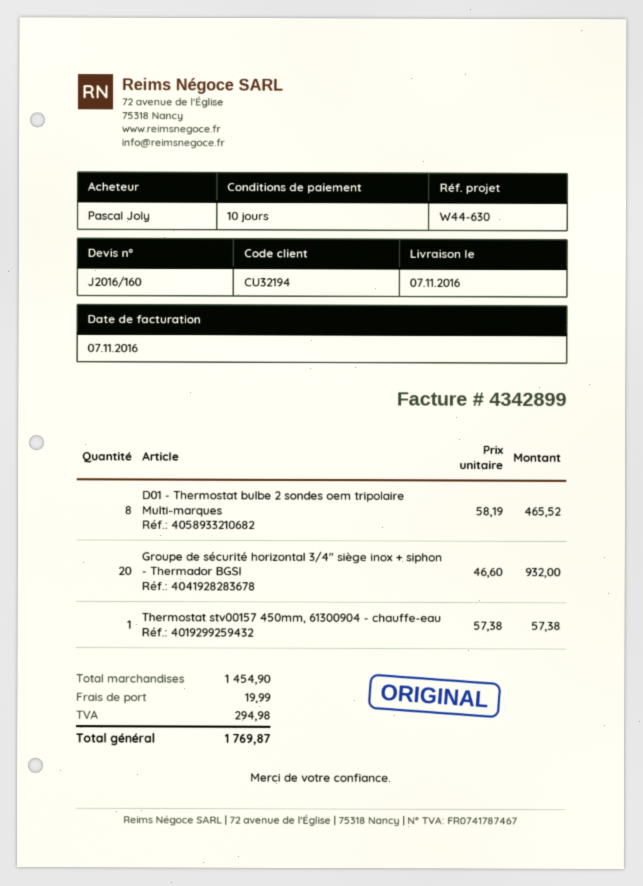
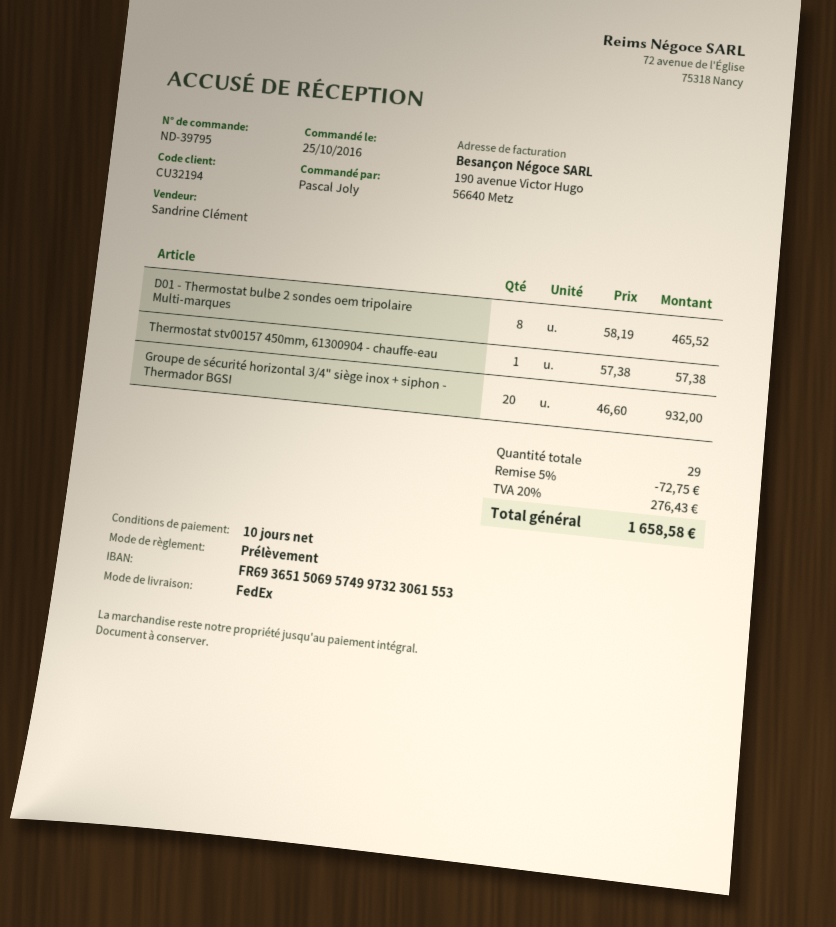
discount: none -> 5% = 72.75
shipping: 19.99 -> none
tax: 294.98 -> 276.43
total: 1769.87 -> 1658.58

